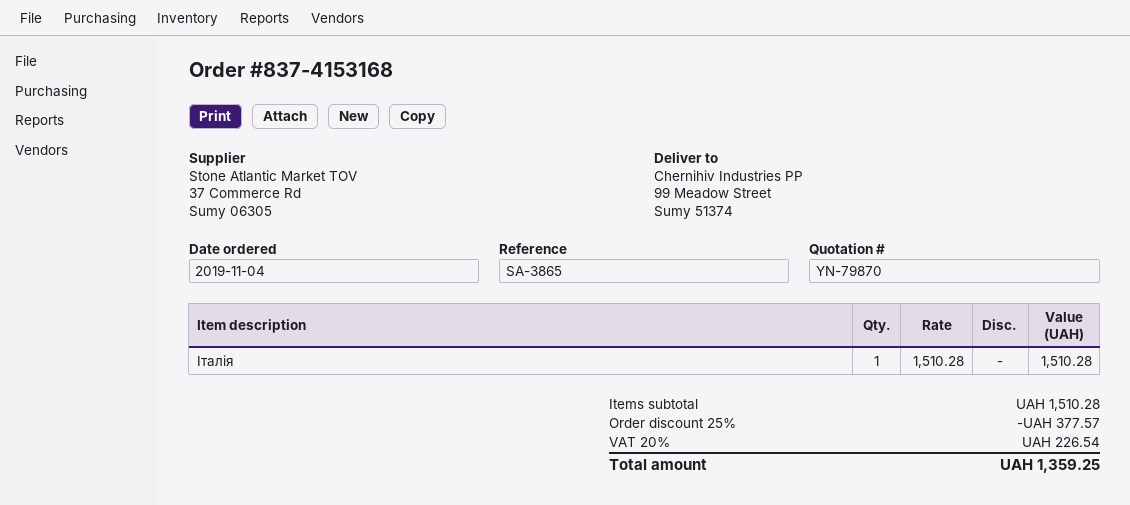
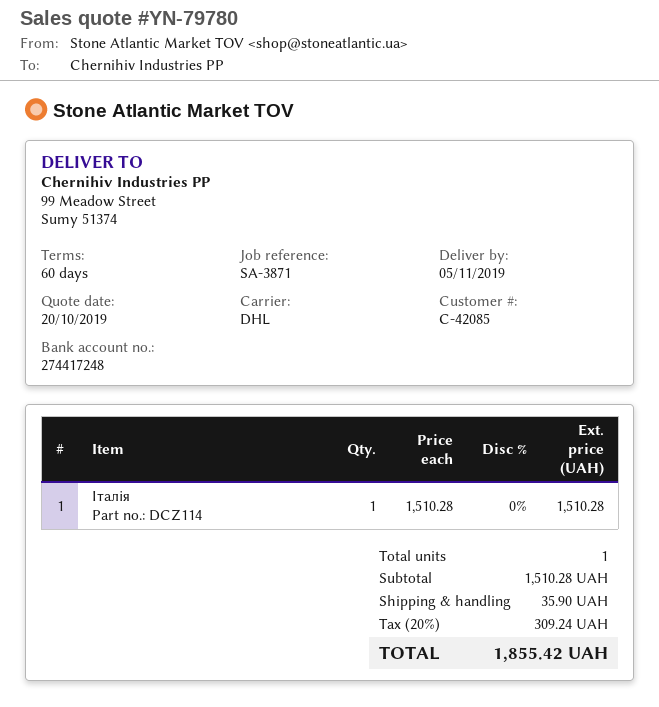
quote number: YN-79870 -> YN-79780
reference: SA-3865 -> SA-3871
discount: 25% = 377.57 -> none
shipping: none -> 35.90
tax: 20% = 226.54 -> 20% = 309.24
total: 1359.25 -> 1855.42

